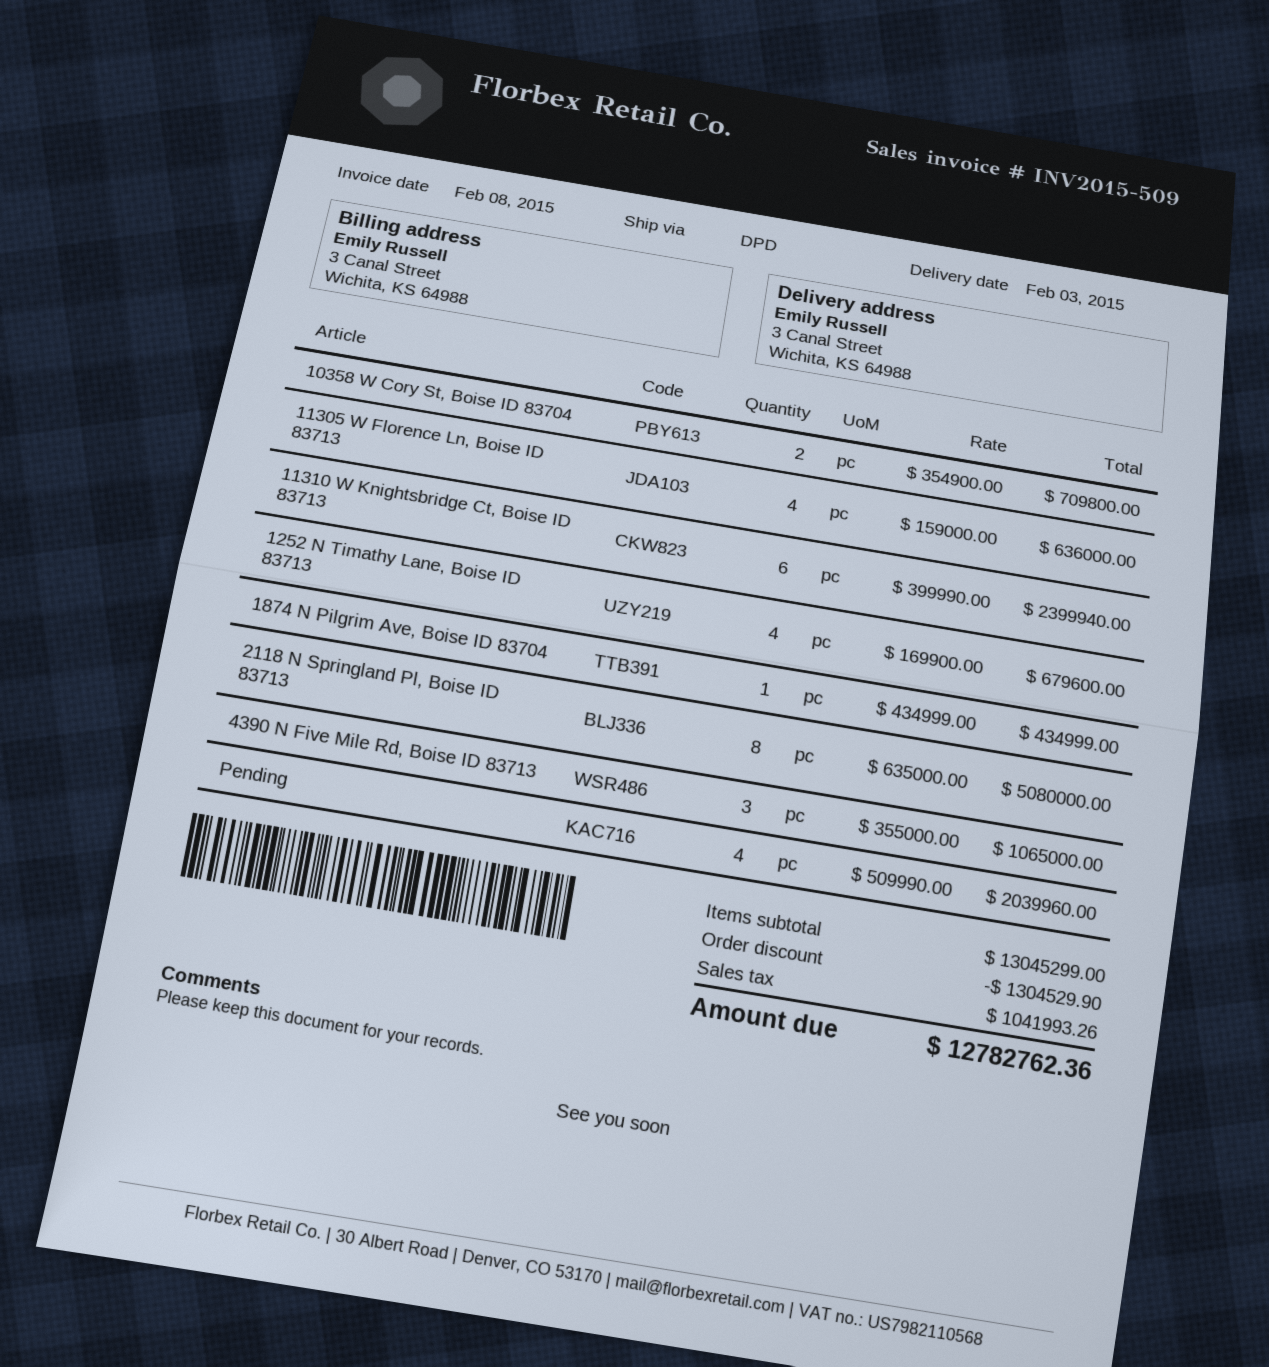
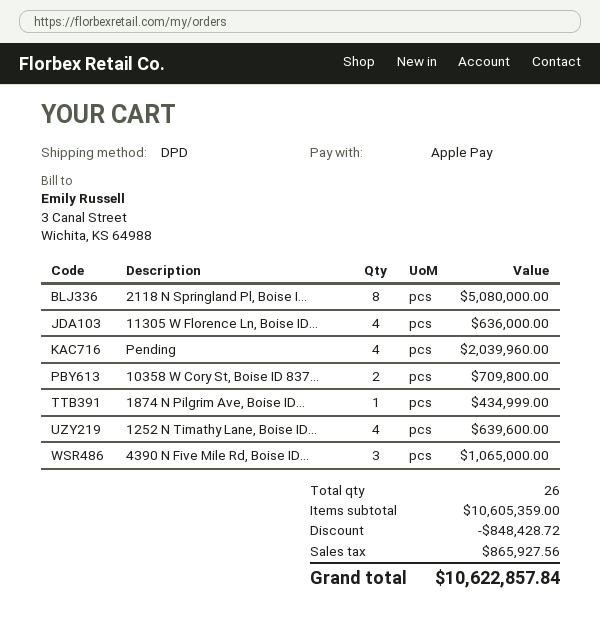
11310 W Knightsbridge Ct, Boise ID 83713: 6 for 2399940.00 -> none
1252 N Timathy Lane, Boise ID 83713: 4 for 679600.00 -> 4 for 639600.00
subtotal: 13045299.00 -> 10605359.00
discount: 1304529.90 -> 848428.72
tax: 1041993.26 -> 865927.56
total: 12782762.36 -> 10622857.84

